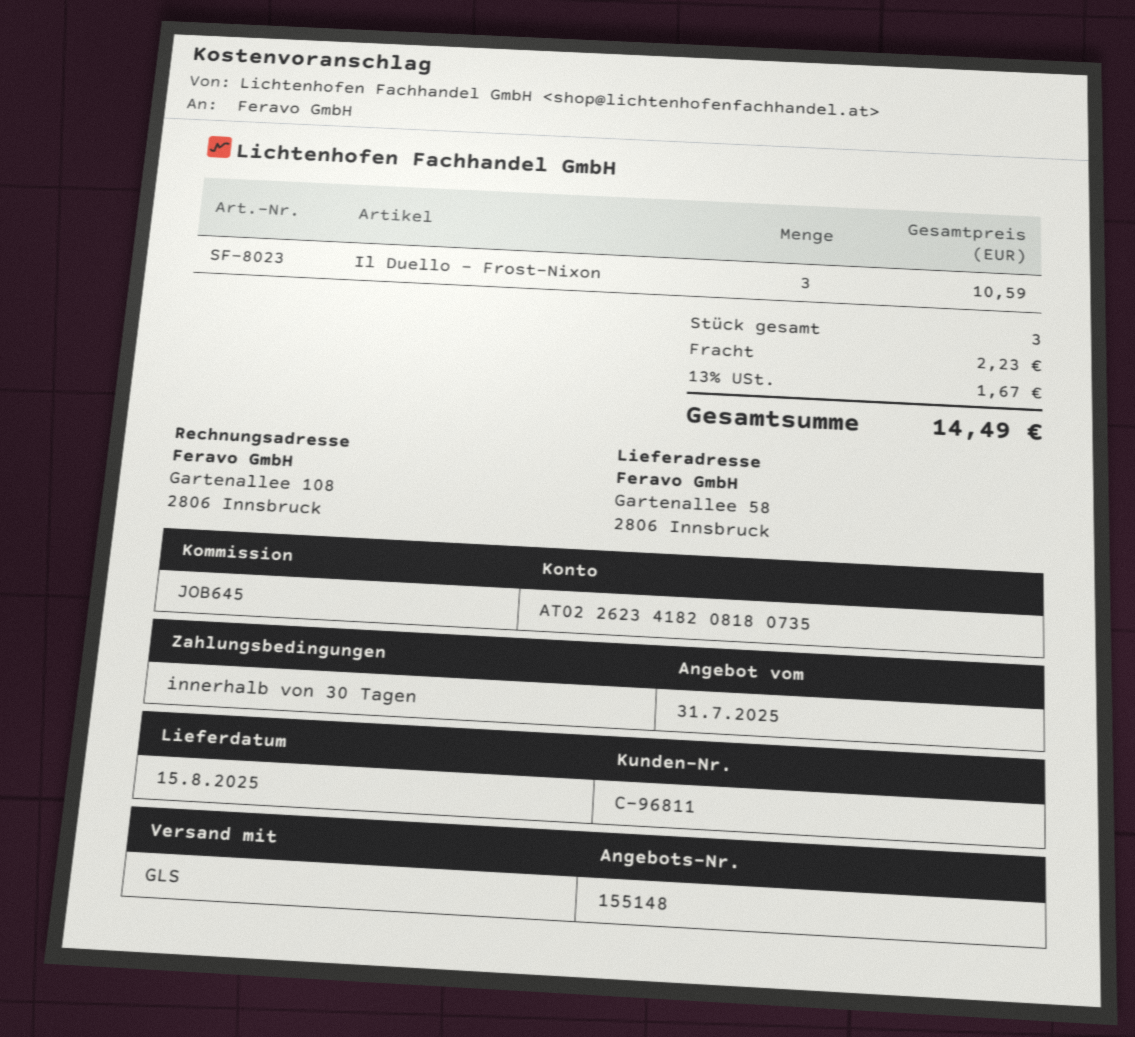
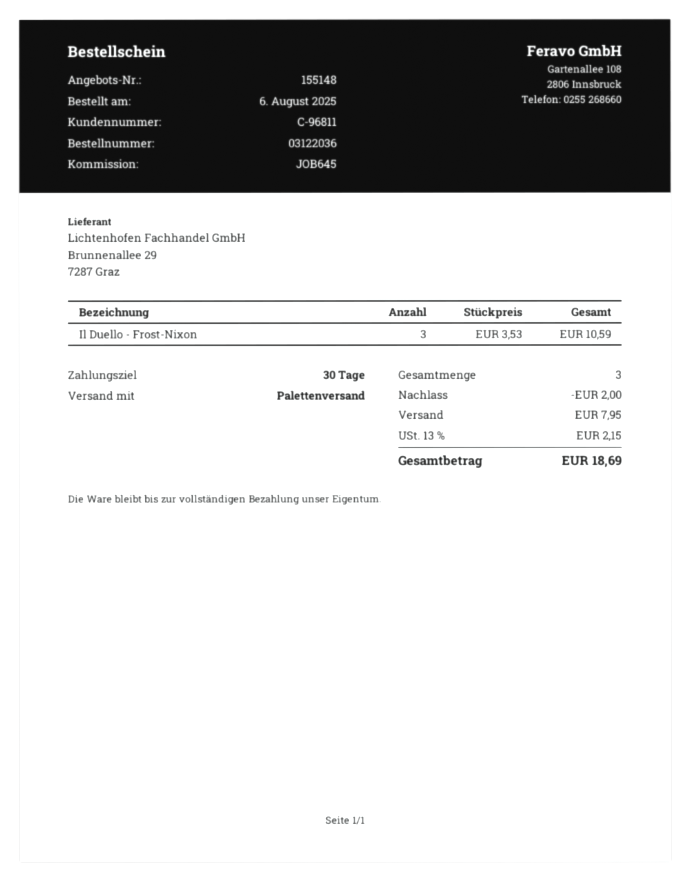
shipping method: GLS -> pallet freight
discount: none -> 2.00
shipping: 2.23 -> 7.95
tax: 13% = 1.67 -> 13% = 2.15
total: 14.49 -> 18.69

